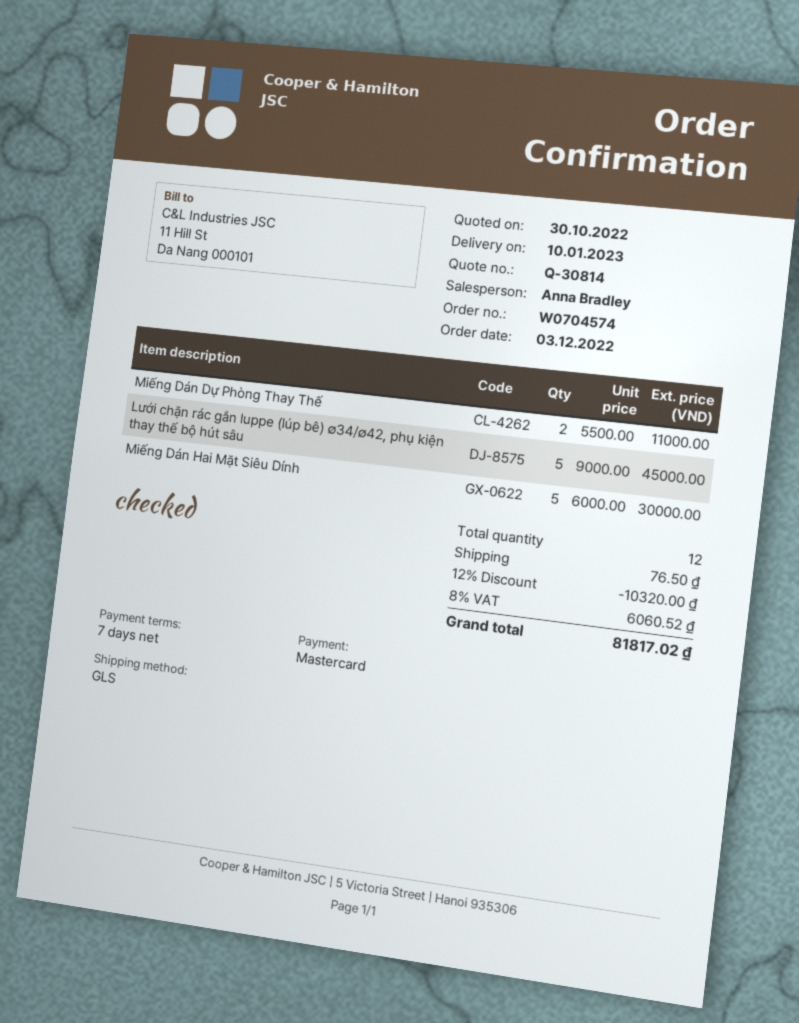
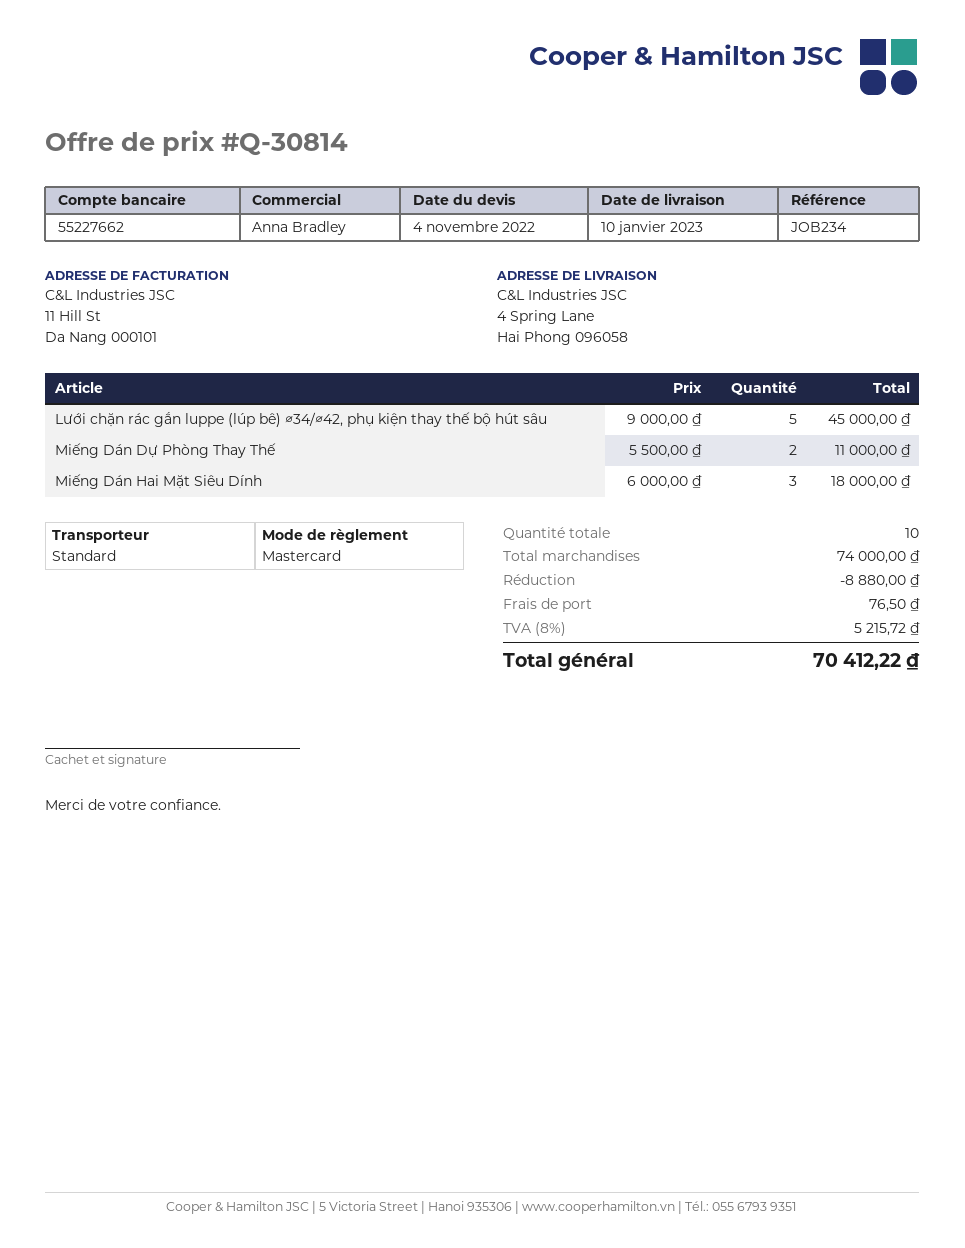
quote date: 2022-10-30 -> 2022-11-04
shipping method: GLS -> standard
Miếng Dán Hai Mặt Siêu Dính: 5 x 6000.00 = 30000.00 -> 3 x 6000.00 = 18000.00
total quantity: 12 -> 10
discount: 10320.00 -> 8880.00
tax: 8% = 6060.52 -> 8% = 5215.72
total: 81817.02 -> 70412.22

